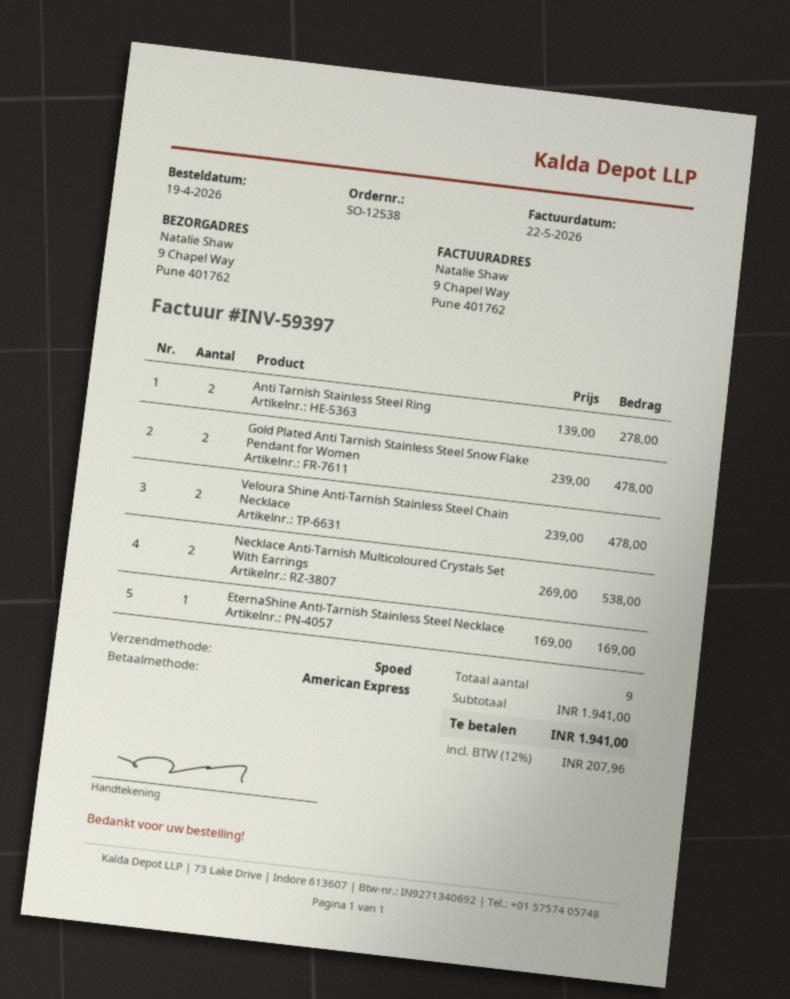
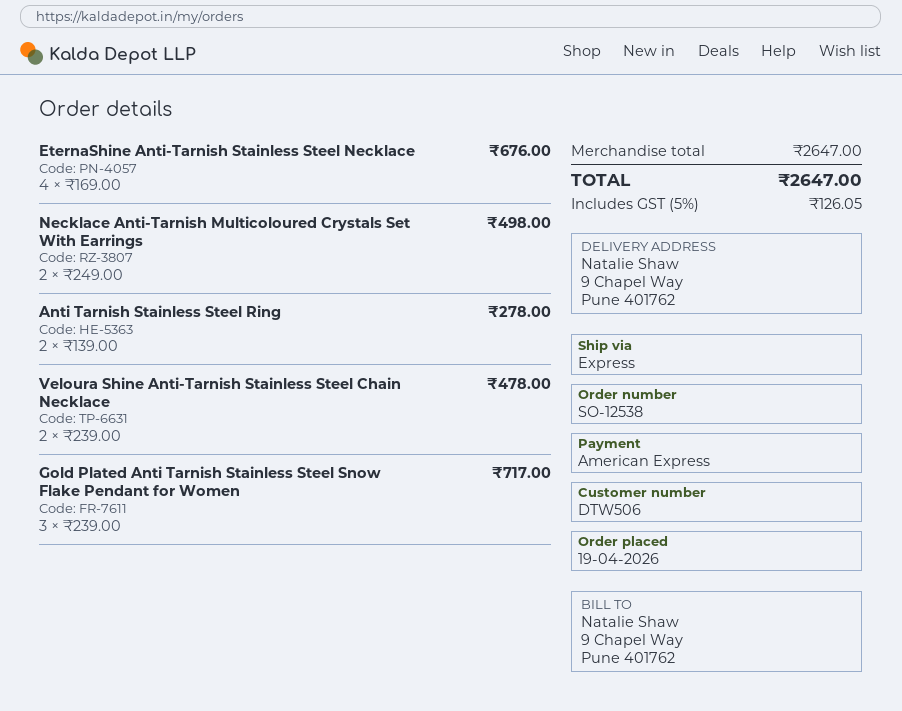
Gold Plated Anti Tarnish Stainless Steel Snow Flake Pendant for Women: 2 x 239.00 = 478.00 -> 3 x 239.00 = 717.00
Necklace Anti-Tarnish Multicoloured Crystals Set With Earrings: 2 x 269.00 = 538.00 -> 2 x 249.00 = 498.00
EternaShine Anti-Tarnish Stainless Steel Necklace: 1 x 169.00 = 169.00 -> 4 x 169.00 = 676.00
subtotal: 1941.00 -> 2647.00
tax: 12% = 207.96 -> 5% = 126.05
total: 1941.00 -> 2647.00

